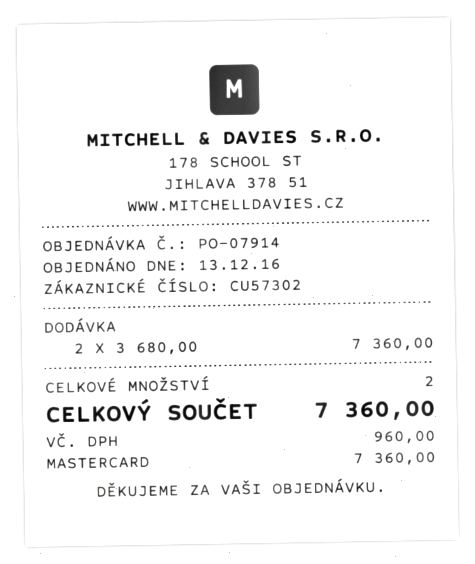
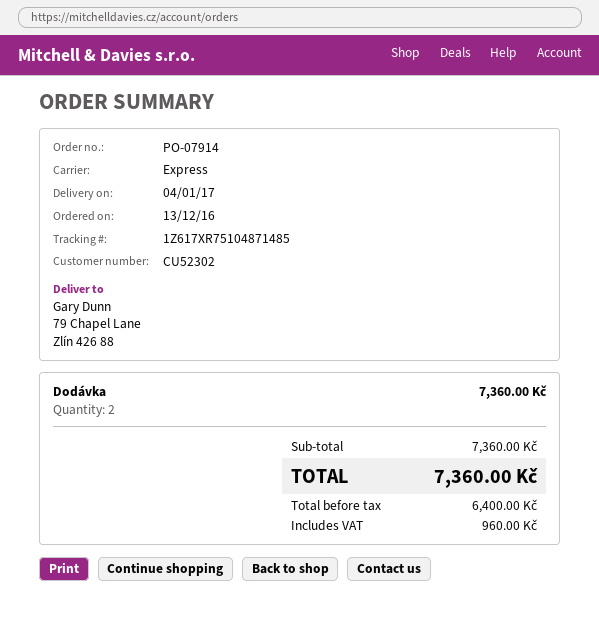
customer number: CU57302 -> CU52302

